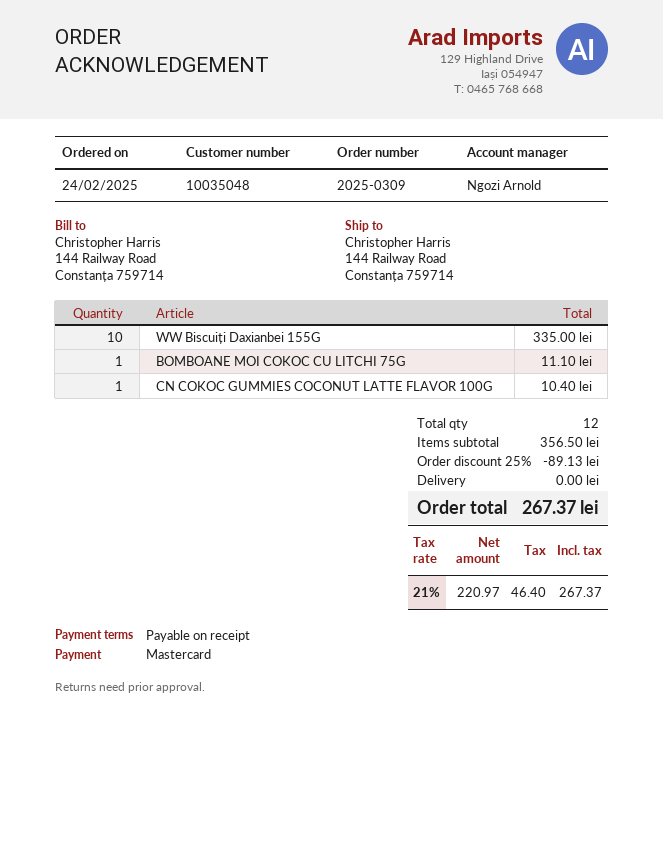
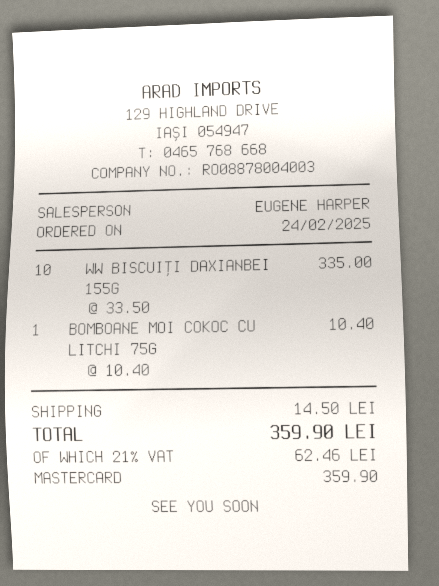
sales rep: Ngozi Arnold -> EUGENE HARPER
BOMBOANE MOI COKOC CU LITCHI 75G: 1 for 11.10 -> 1 for 10.40
CN COKOC GUMMIES COCONUT LATTE FLAVOR 100G: 1 for 10.40 -> none
discount: 25% = 89.13 -> none
shipping: 0.00 -> 14.50
tax: 21% = 46.40 -> 21% = 62.46
total: 267.37 -> 359.90

